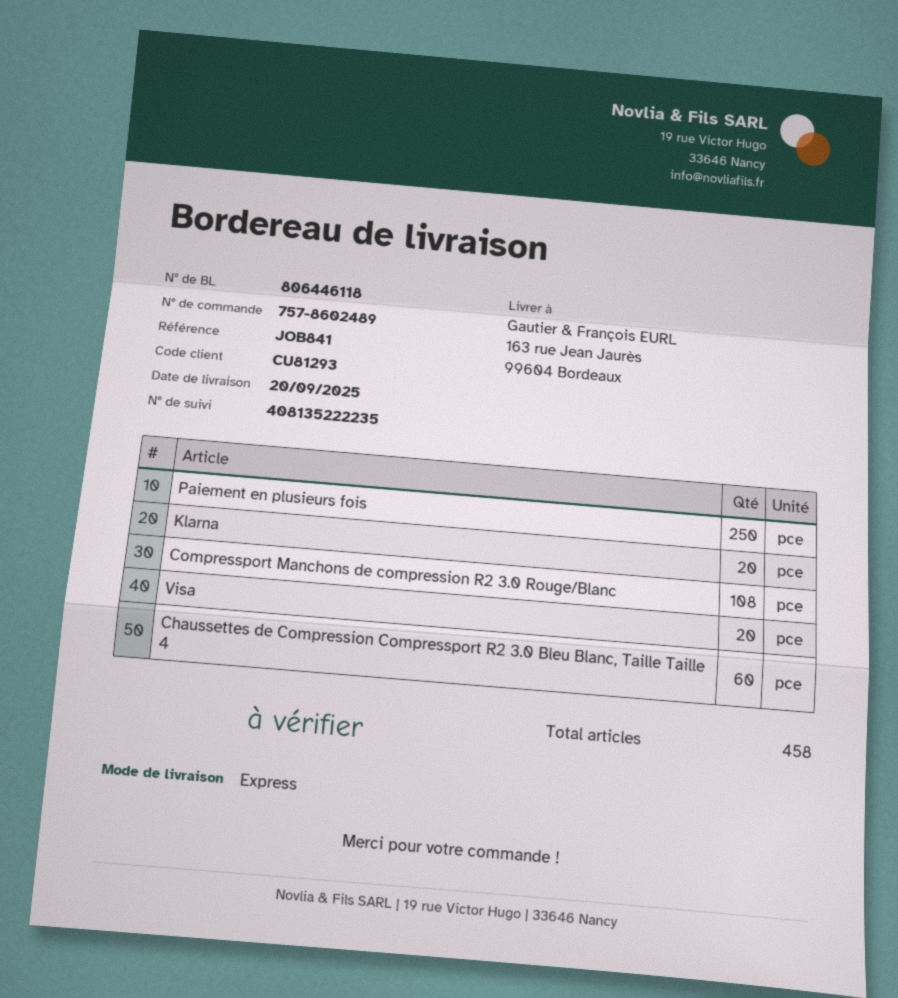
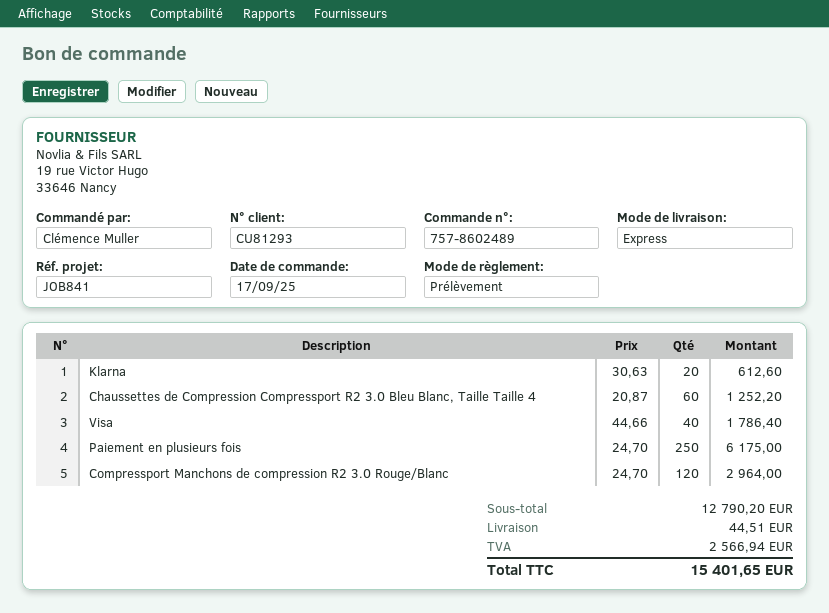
Compressport Manchons de compression R2 3.0 Rouge/Blanc: 108 -> 120
Visa: 20 -> 40

